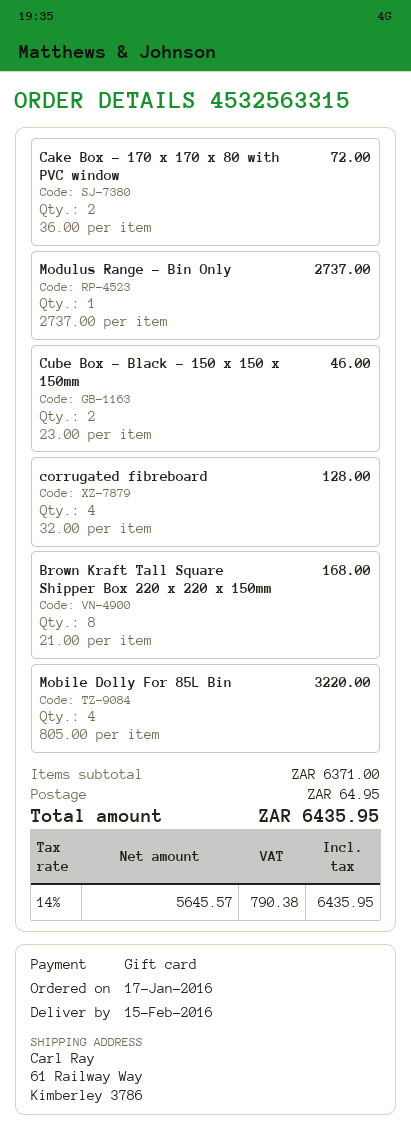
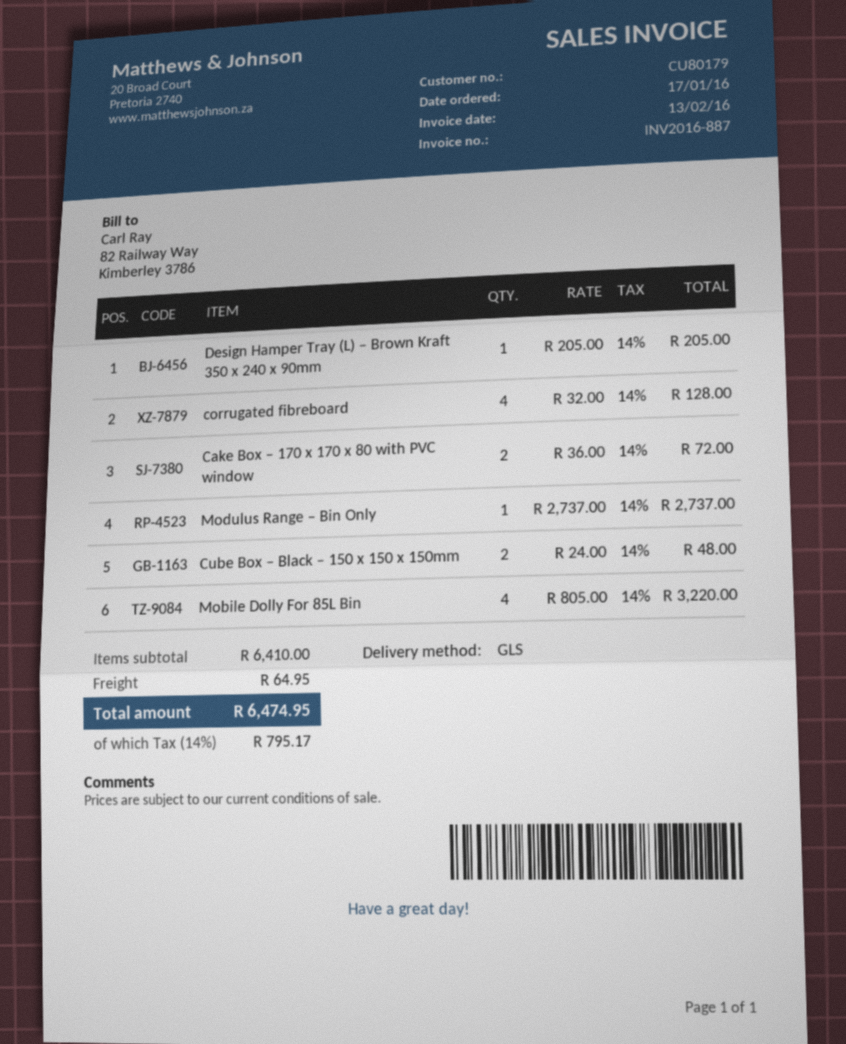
Cube Box – Black – 150 x 150 x 150mm: 2 x 23.00 = 46.00 -> 2 x 24.00 = 48.00
Brown Kraft Tall Square Shipper Box 220 x 220 x 150mm: 8 x 21.00 = 168.00 -> none
Design Hamper Tray (L) – Brown Kraft 350 x 240 x 90mm: none -> 1 x 205.00 = 205.00
subtotal: 6371.00 -> 6410.00
tax: 14% = 790.38 -> 14% = 795.17
total: 6435.95 -> 6474.95

